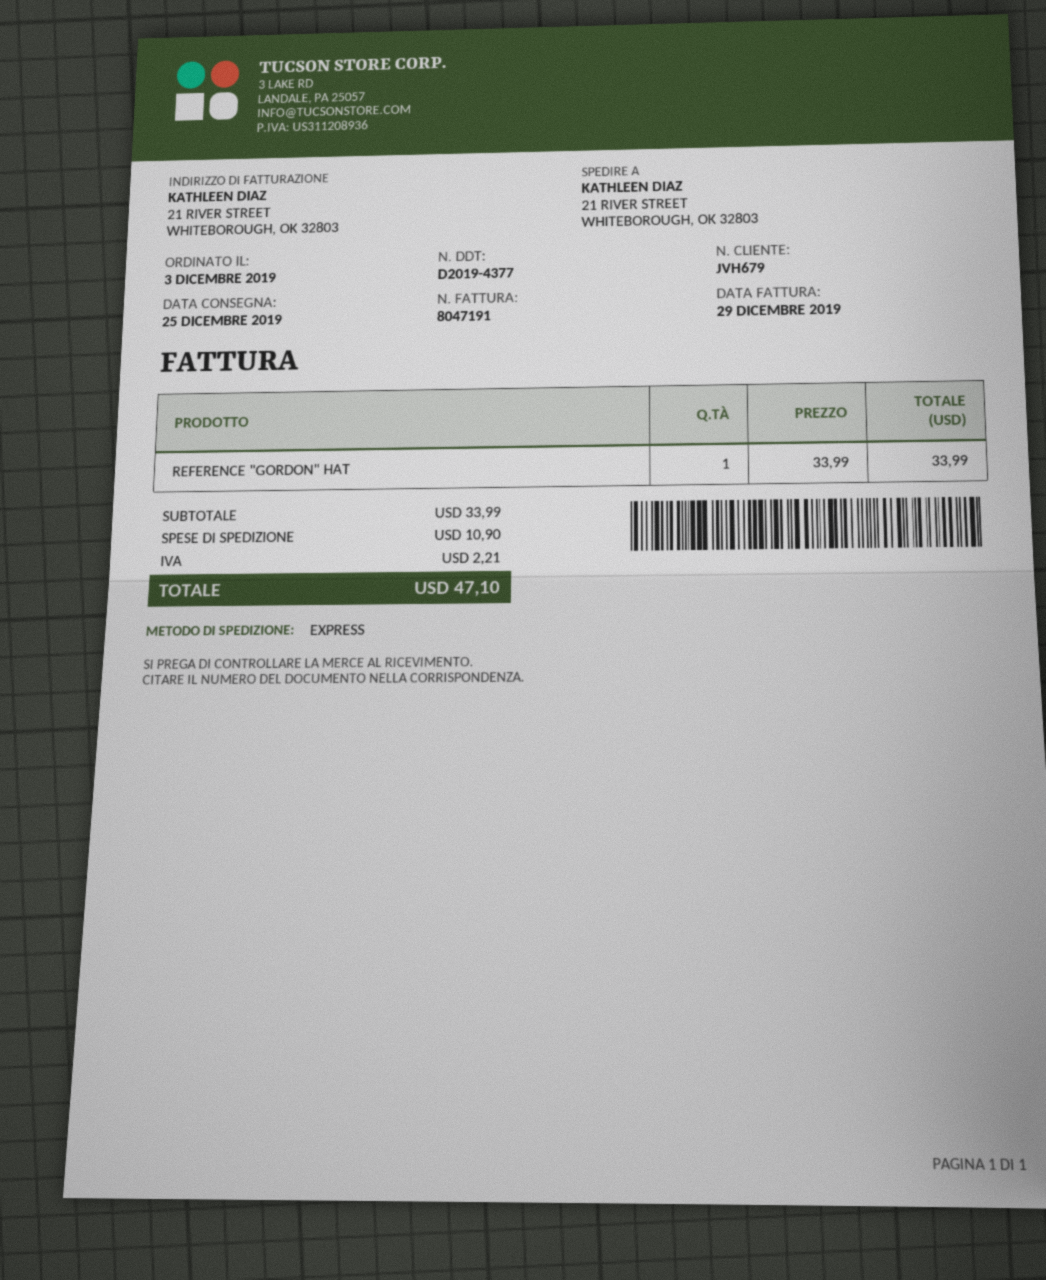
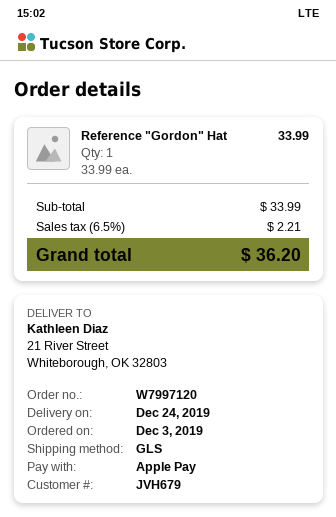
delivery date: 2019-12-25 -> 2019-12-24
shipping method: express -> GLS
shipping: 10.90 -> none
total: 47.10 -> 36.20

